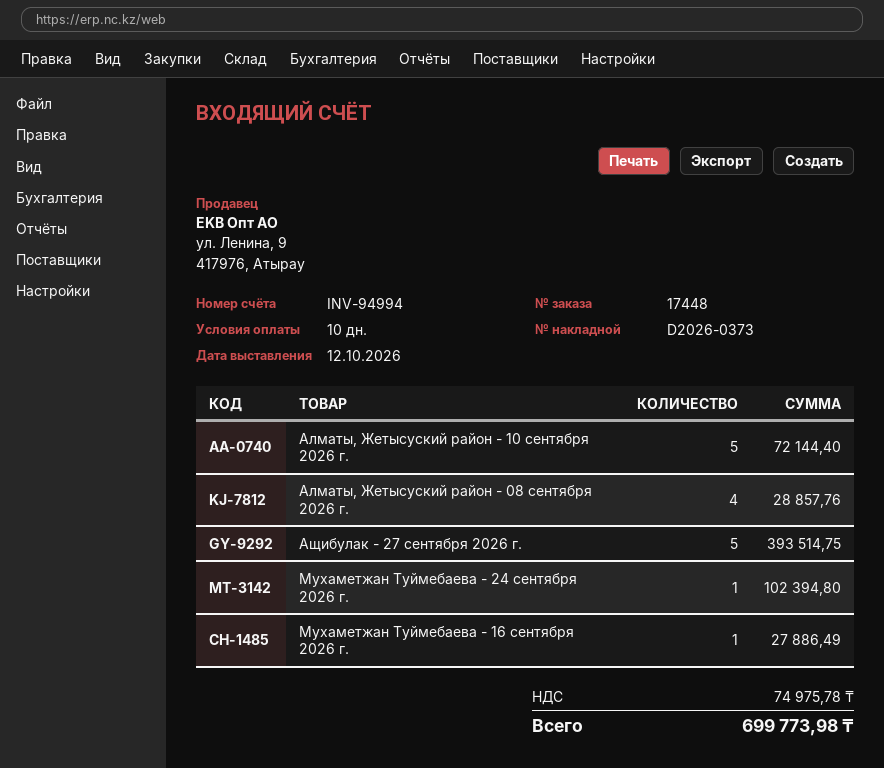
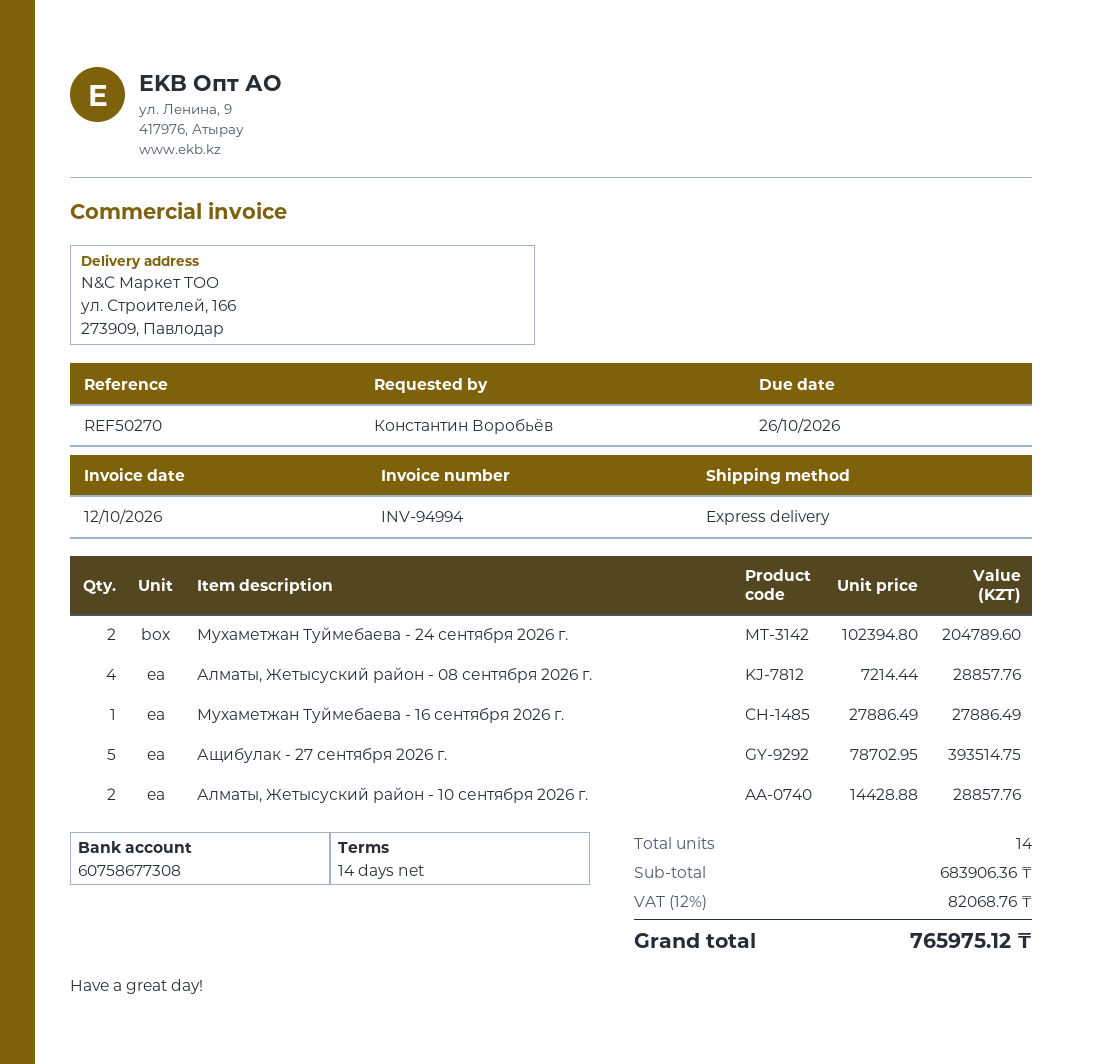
payment terms: 10 days -> 14 days
Алматы, Жетысуский район - 10 сентября 2026 г.: 5 for 72144.40 -> 2 for 28857.76
Мухаметжан Туймебаева - 24 сентября 2026 г.: 1 for 102394.80 -> 2 for 204789.60
tax: 74975.78 -> 82068.76
total: 699773.98 -> 765975.12

